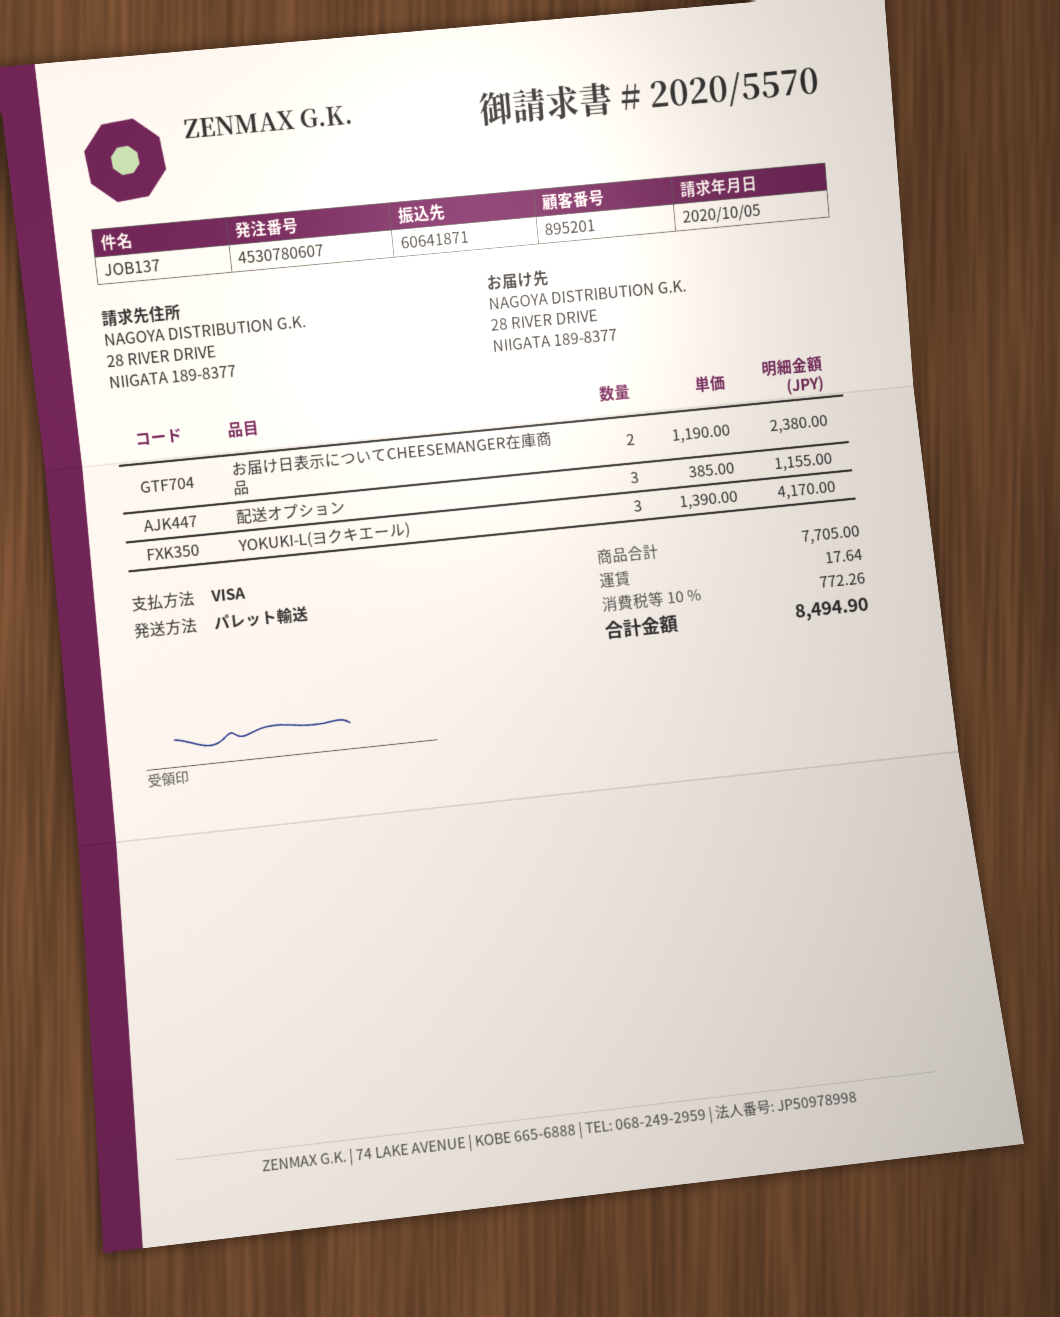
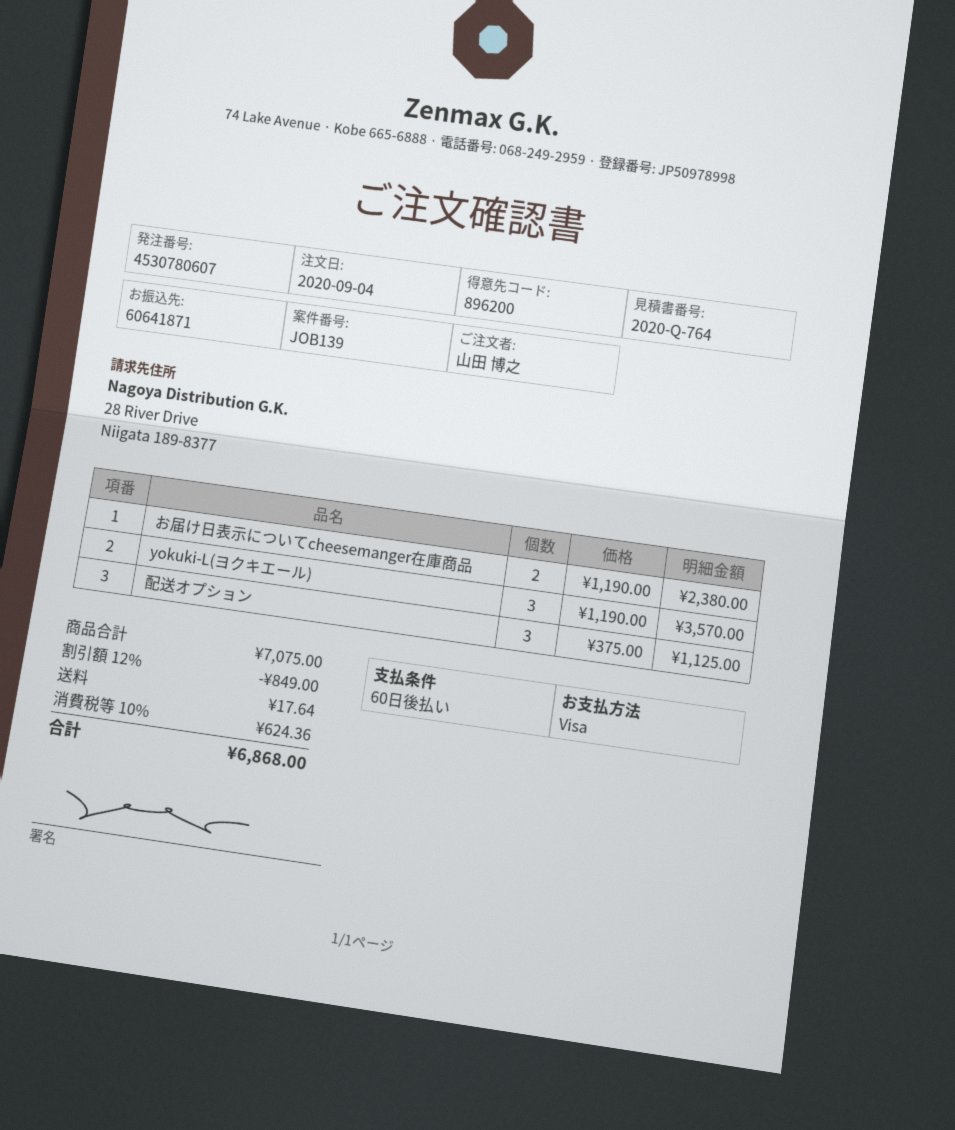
customer number: 895201 -> 896200
reference: JOB137 -> JOB139
配送オプション: 3 x 385.00 = 1155.00 -> 3 x 375.00 = 1125.00
YOKUKI-L(ヨクキエール): 3 x 1390.00 = 4170.00 -> 3 x 1190.00 = 3570.00
subtotal: 7705.00 -> 7075.00
discount: none -> 12% = 849.00
tax: 10% = 772.26 -> 10% = 624.36
total: 8494.90 -> 6868.00

